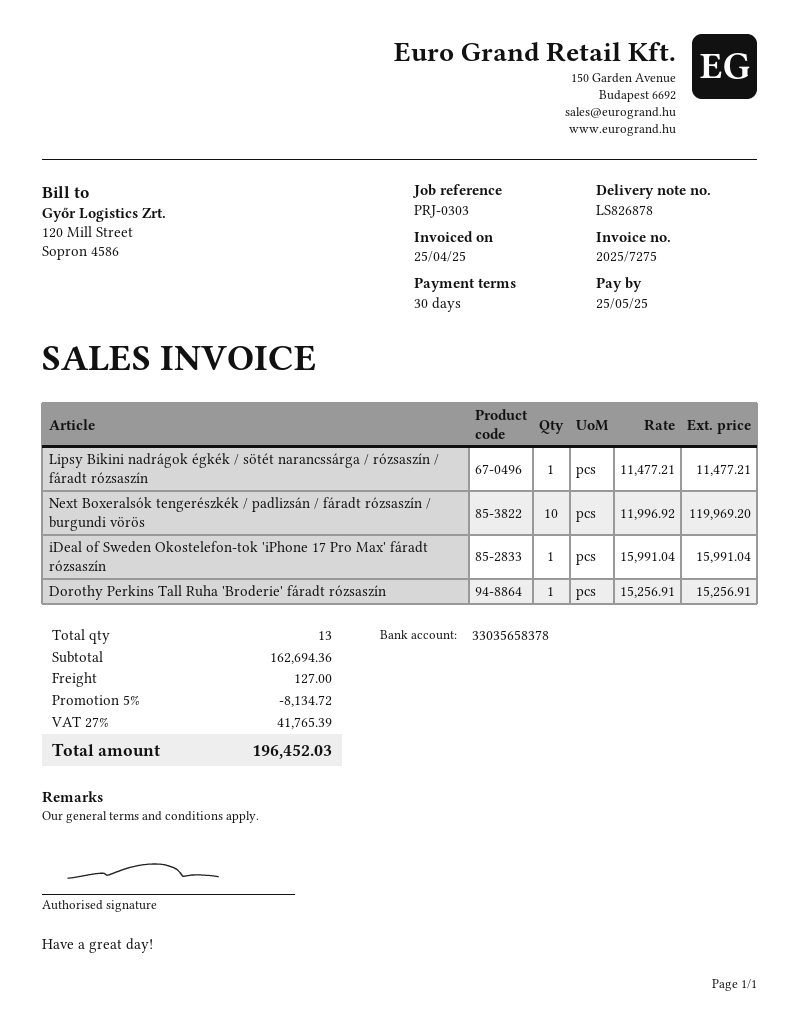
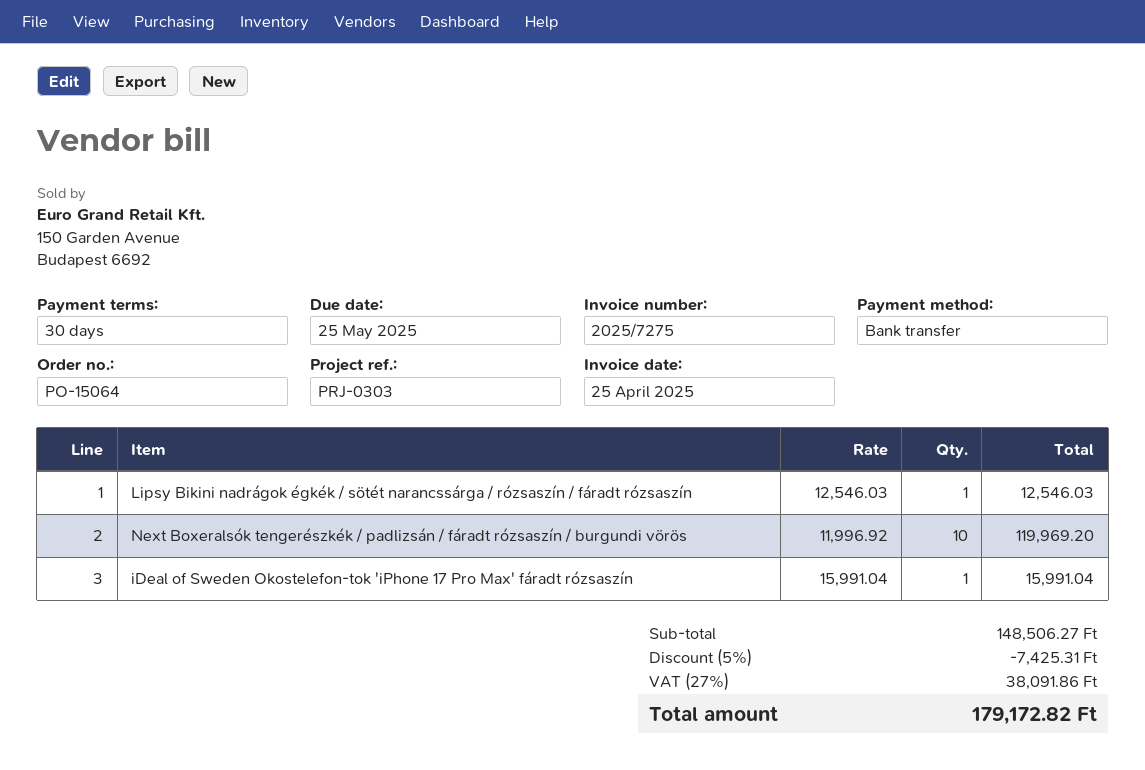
Lipsy Bikini nadrágok égkék / sötét narancssárga / rózsaszín / fáradt rózsaszín: 1 x 11477.21 = 11477.21 -> 1 x 12546.03 = 12546.03
Dorothy Perkins Tall Ruha 'Broderie' fáradt rózsaszín: 1 x 15256.91 = 15256.91 -> none
subtotal: 162694.36 -> 148506.27
discount: 5% = 8134.72 -> 5% = 7425.31
shipping: 127.00 -> none
tax: 27% = 41765.39 -> 27% = 38091.86
total: 196452.03 -> 179172.82

